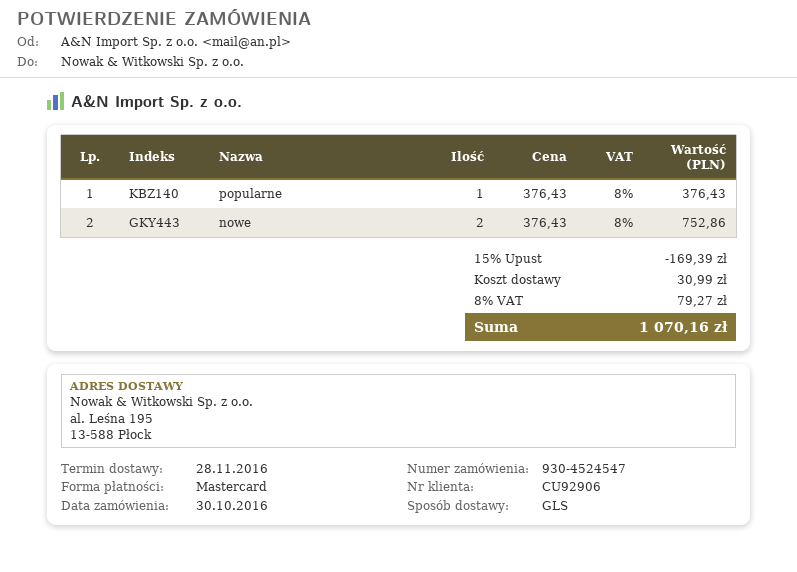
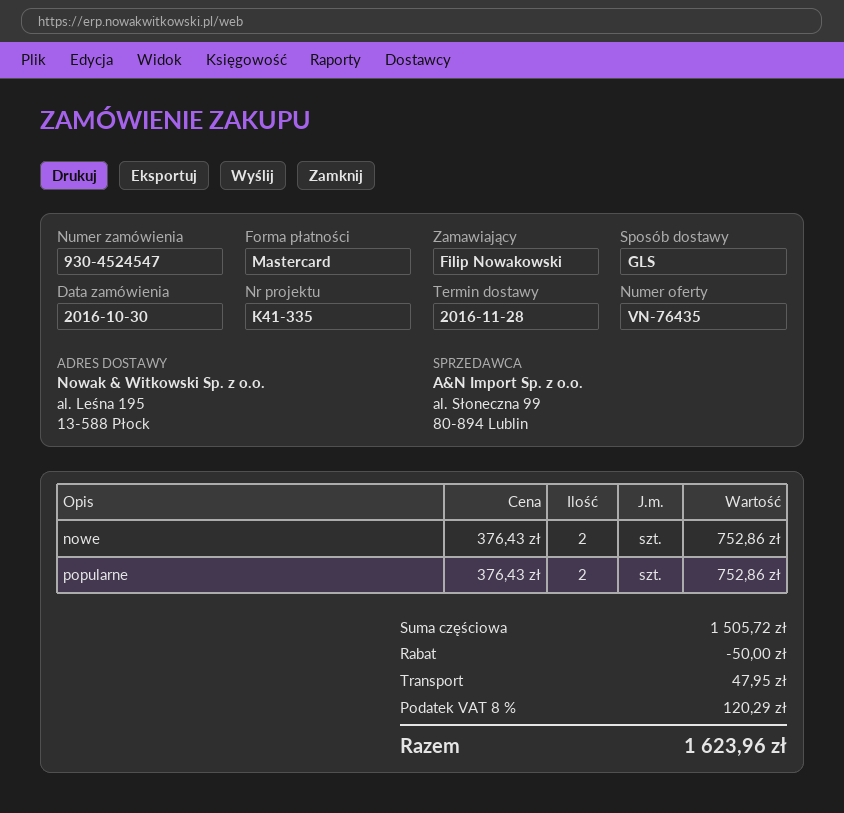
popularne: 1 x 376.43 = 376.43 -> 2 x 376.43 = 752.86
discount: 169.39 -> 50.00
shipping: 30.99 -> 47.95
tax: 8% = 79.27 -> 8% = 120.29
total: 1070.16 -> 1623.96

